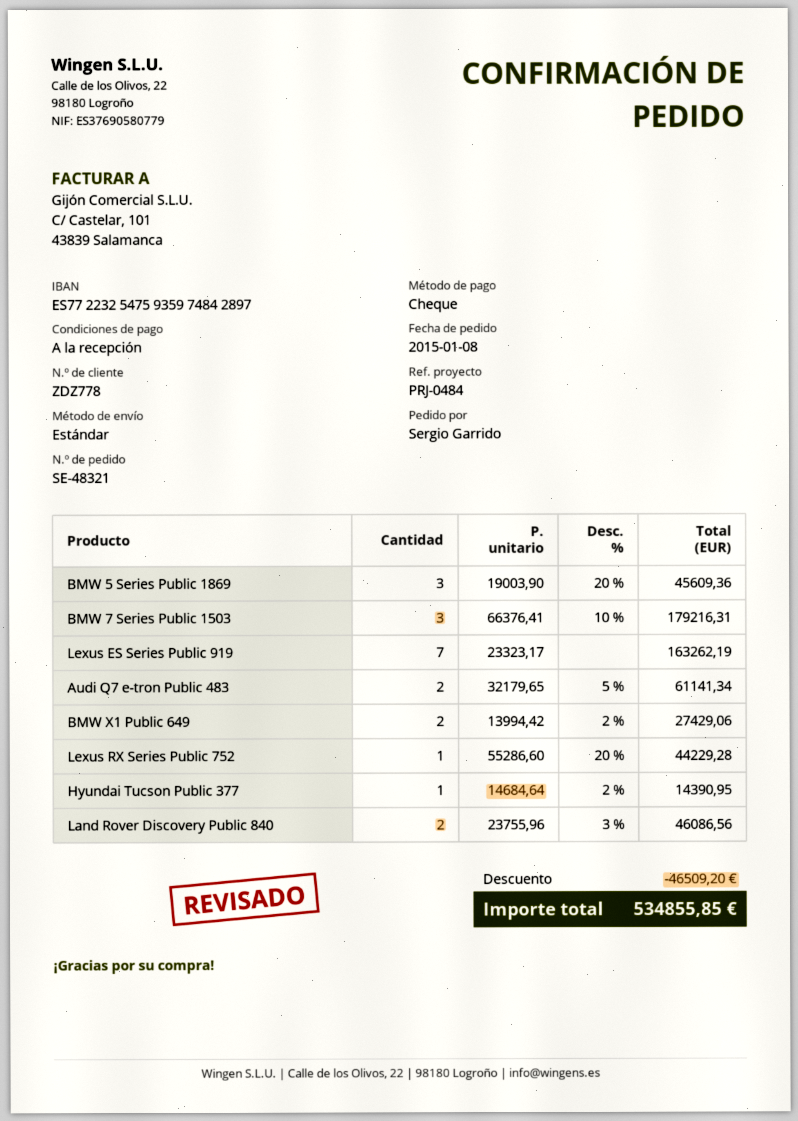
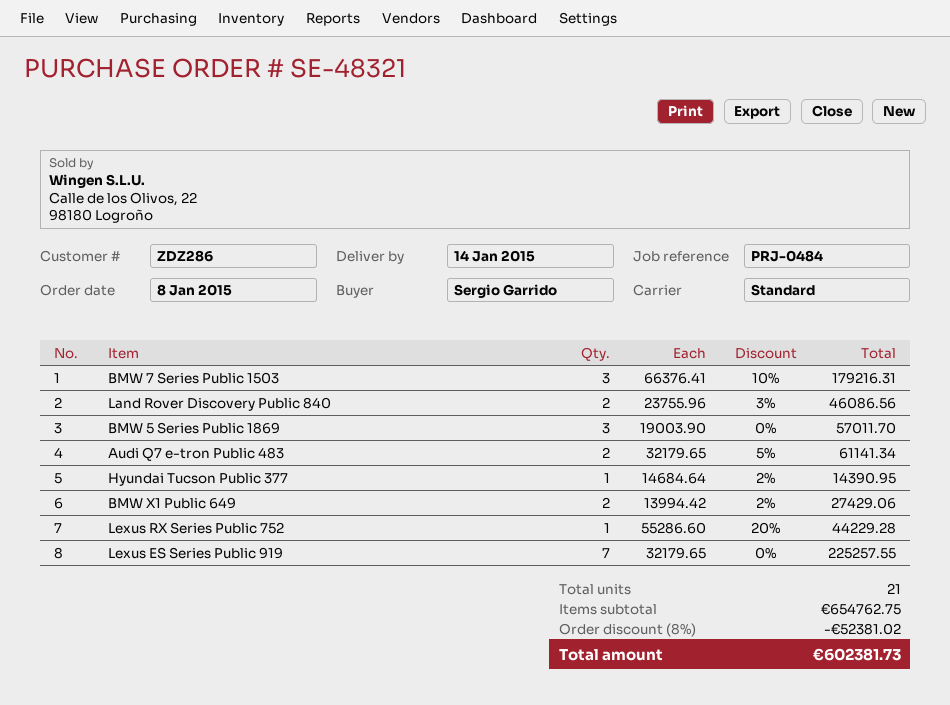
customer number: ZDZ778 -> ZDZ286
BMW 5 Series Public 1869: 3 x 19003.90 - 20% = 45609.36 -> 3 x 19003.90 = 57011.70
Lexus ES Series Public 919: 7 x 23323.17 = 163262.19 -> 7 x 32179.65 = 225257.55
discount: 46509.20 -> 52381.02
total: 534855.85 -> 602381.73

